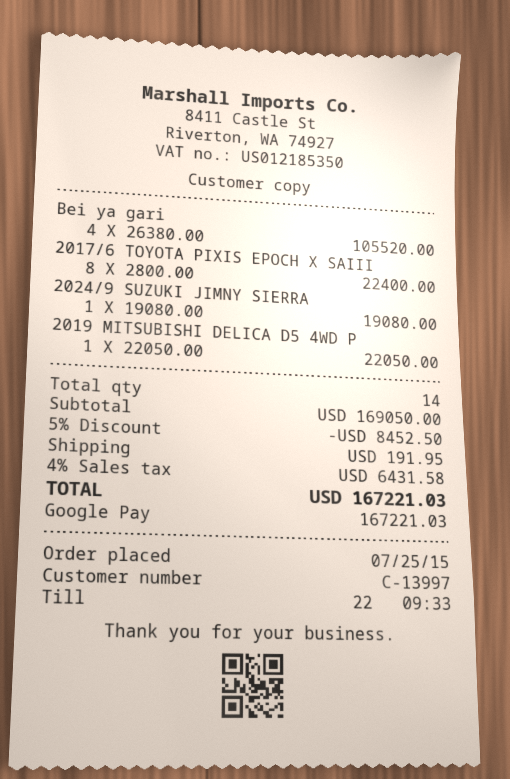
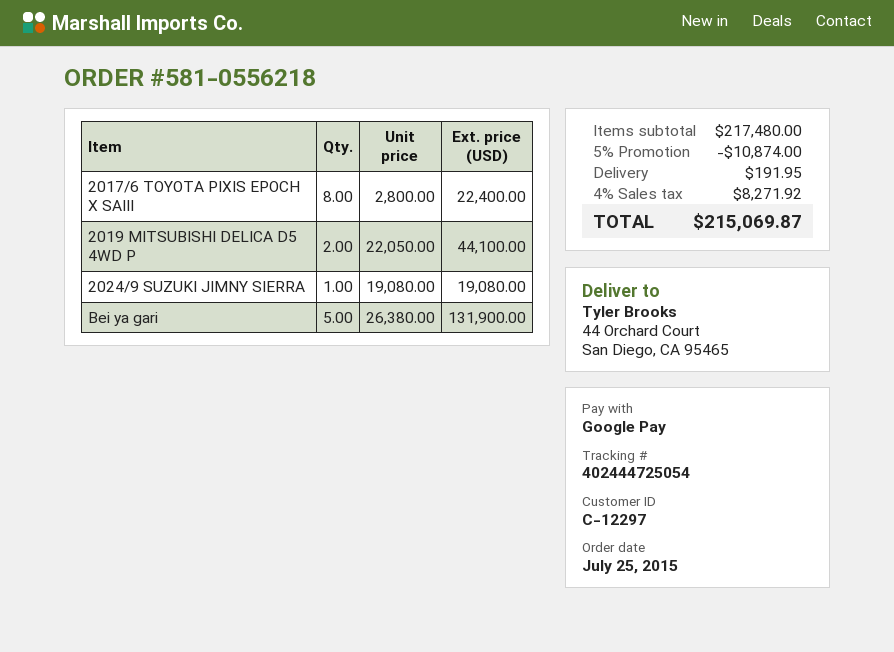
customer number: C-13997 -> C-12297
Bei ya gari: 4 x 26380.00 = 105520.00 -> 5 x 26380.00 = 131900.00
2019 MITSUBISHI DELICA D5 4WD P: 1 x 22050.00 = 22050.00 -> 2 x 22050.00 = 44100.00
subtotal: 169050.00 -> 217480.00
discount: 5% = 8452.50 -> 5% = 10874.00
tax: 4% = 6431.58 -> 4% = 8271.92
total: 167221.03 -> 215069.87

